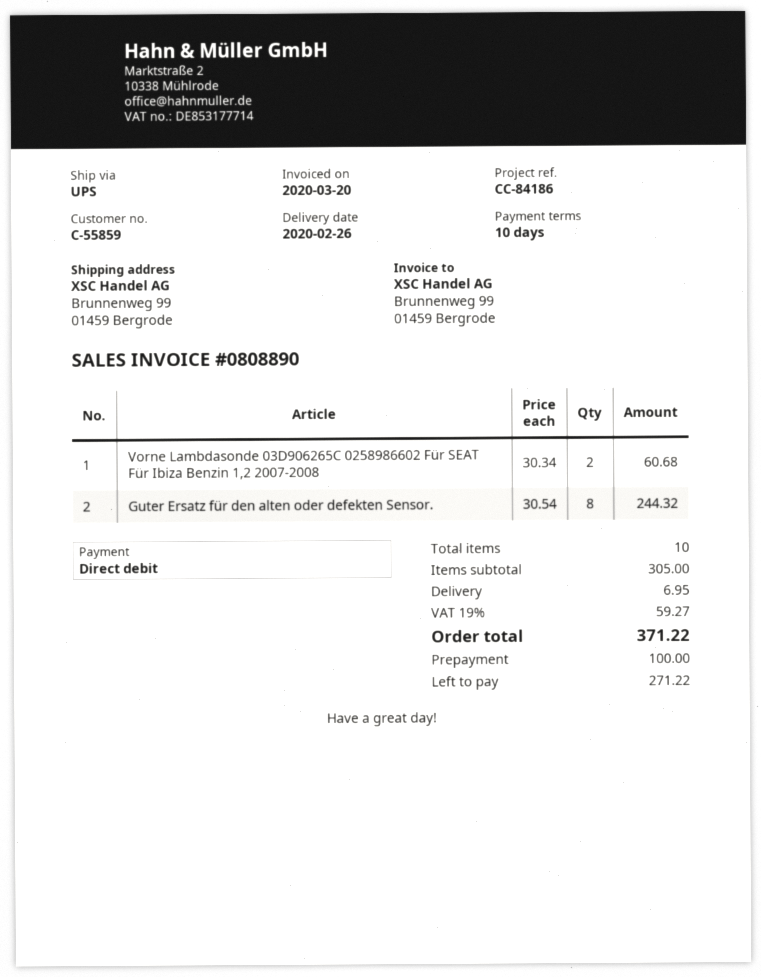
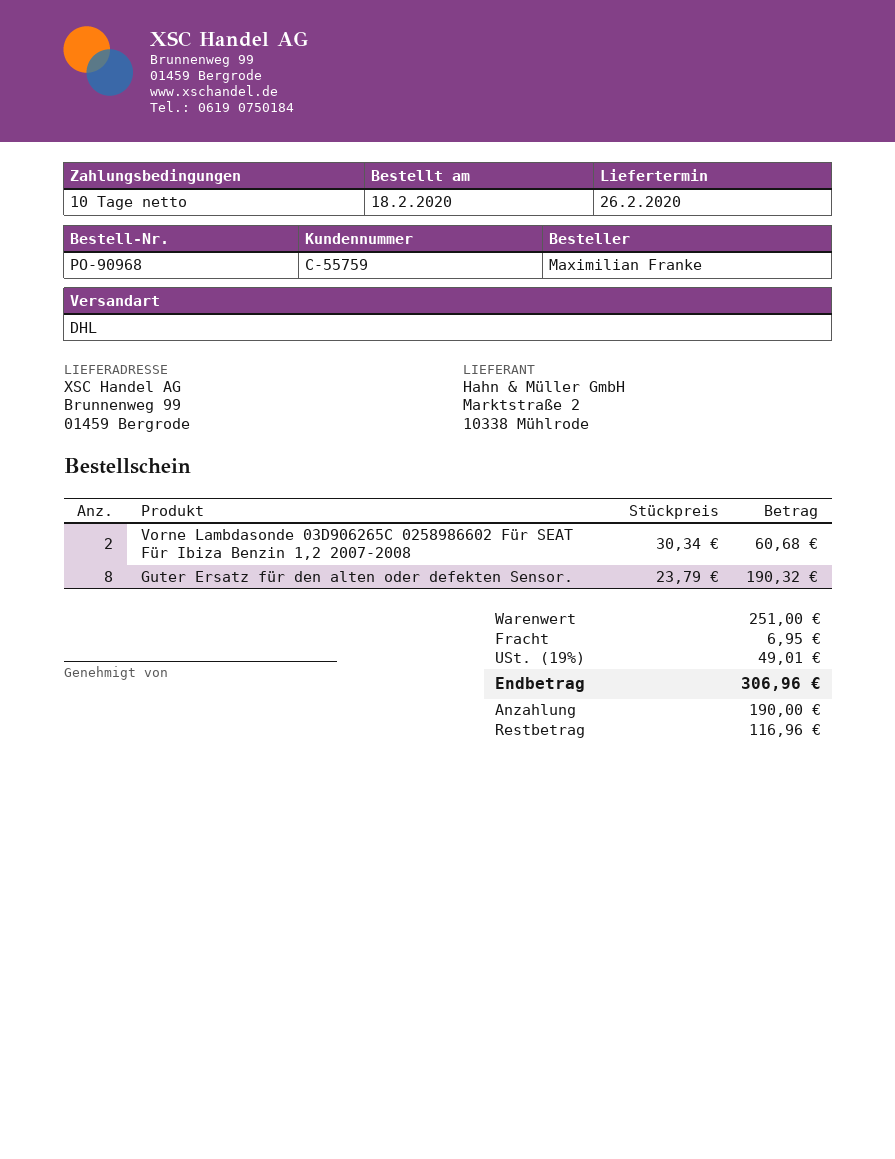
customer number: C-55859 -> C-55759
shipping method: UPS -> DHL
Guter Ersatz für den alten oder defekten Sensor.: 8 x 30.54 = 244.32 -> 8 x 23.79 = 190.32
subtotal: 305.00 -> 251.00
tax: 19% = 59.27 -> 19% = 49.01
total: 371.22 -> 306.96
deposit: 100.00 -> 190.00
balance: 271.22 -> 116.96

